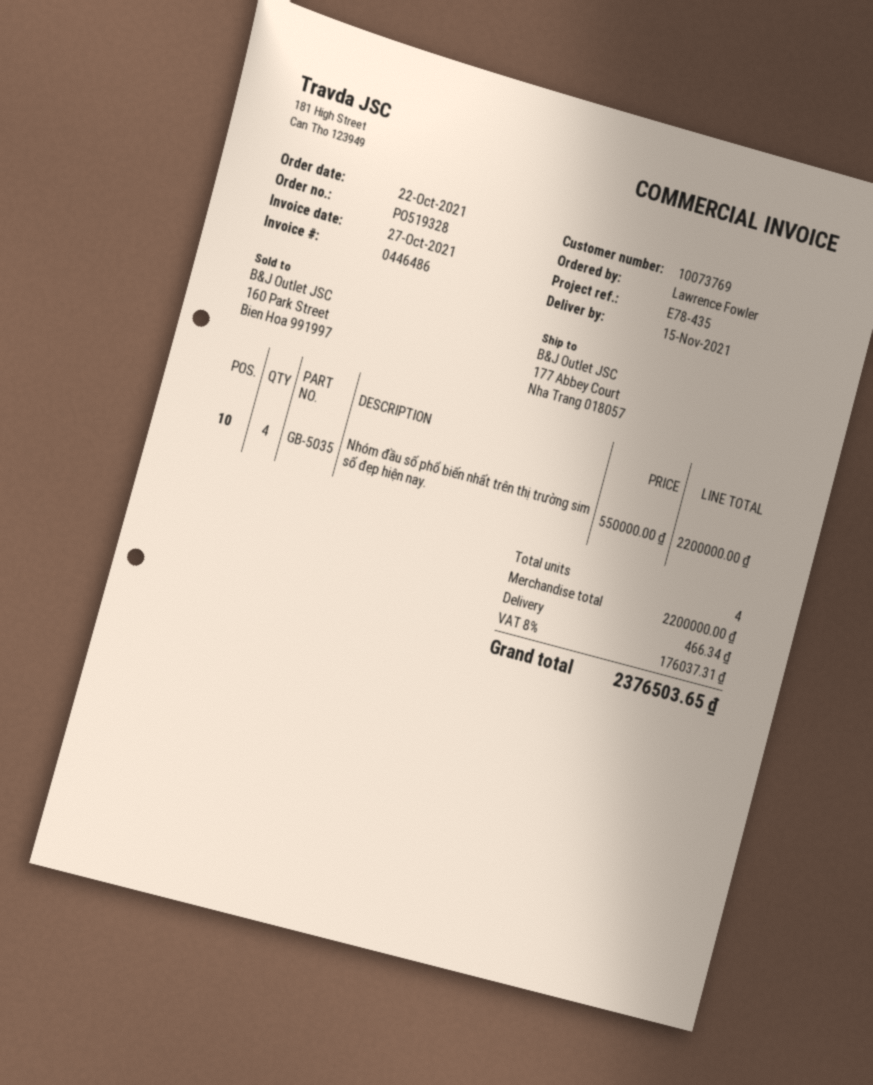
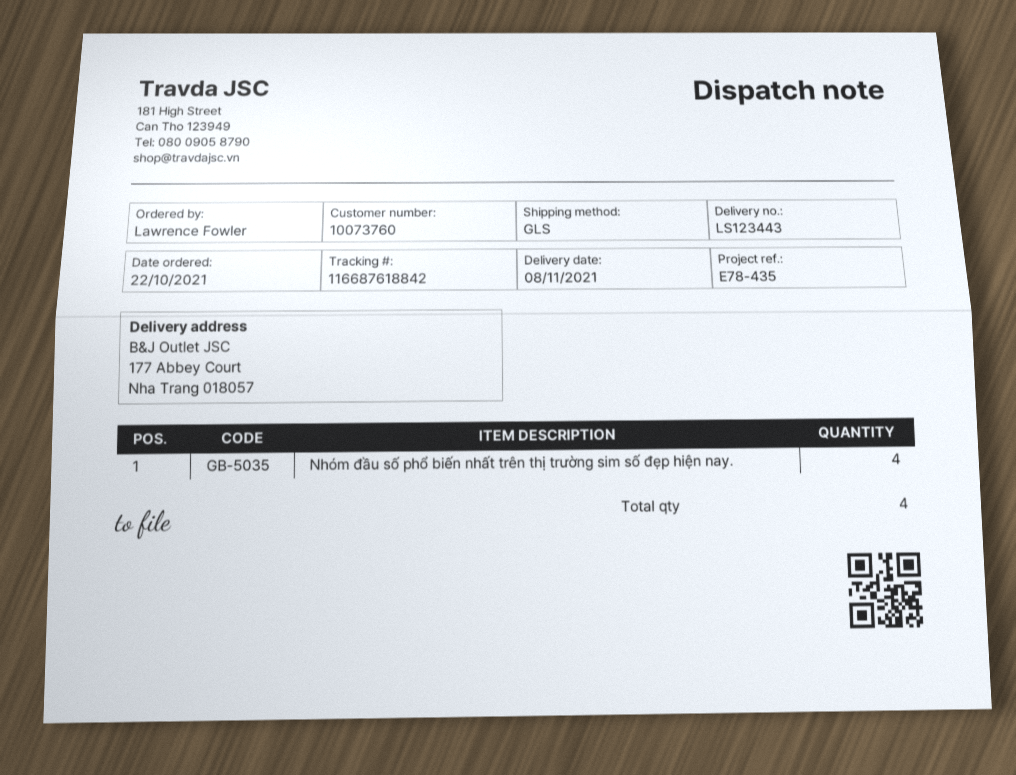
delivery date: 2021-11-15 -> 2021-11-08
customer number: 10073769 -> 10073760

